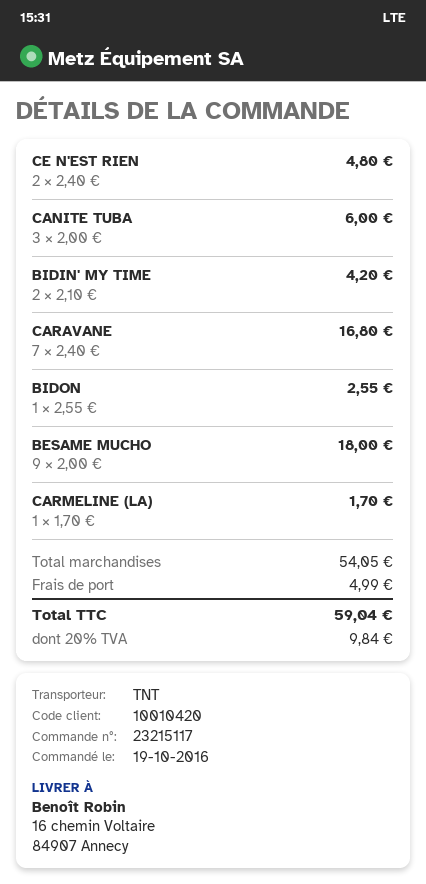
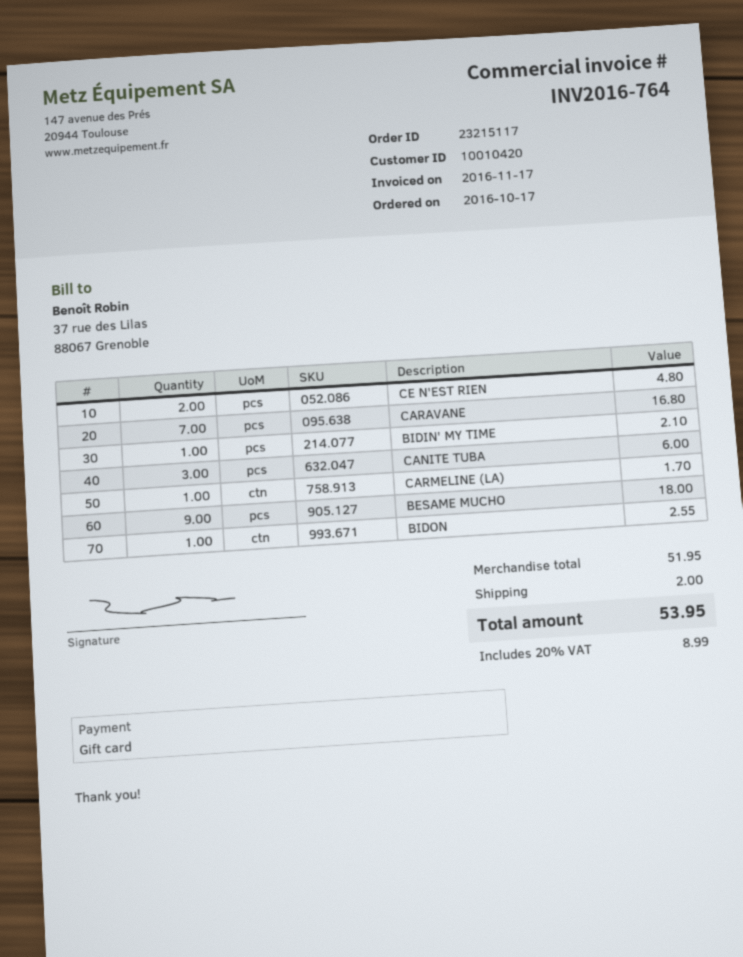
order date: 2016-10-19 -> 2016-10-17
BIDIN' MY TIME: 2 for 4.20 -> 1 for 2.10
subtotal: 54.05 -> 51.95
shipping: 4.99 -> 2.00
tax: 20% = 9.84 -> 20% = 8.99
total: 59.04 -> 53.95

